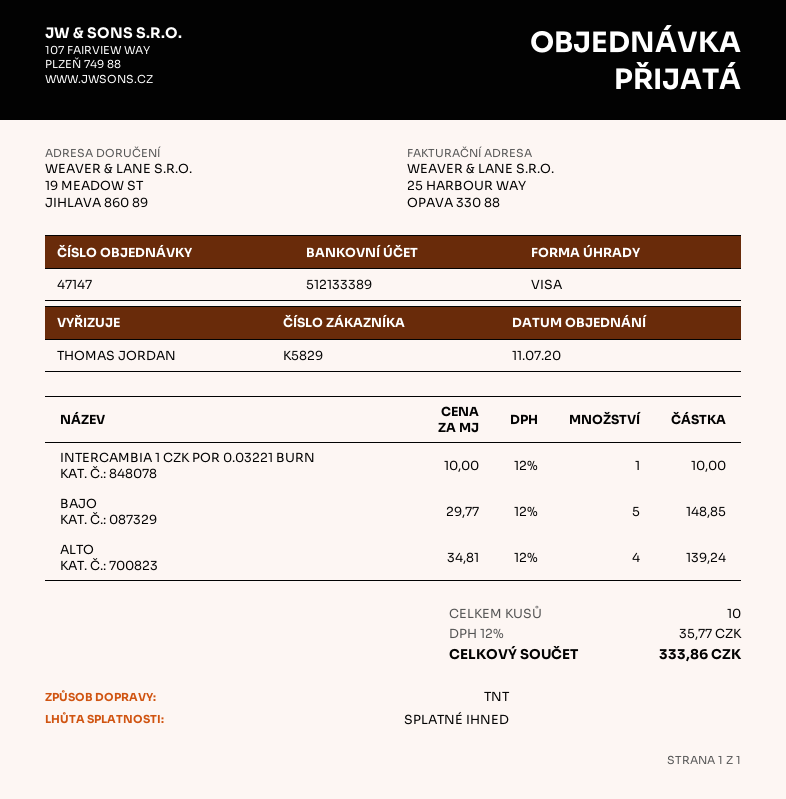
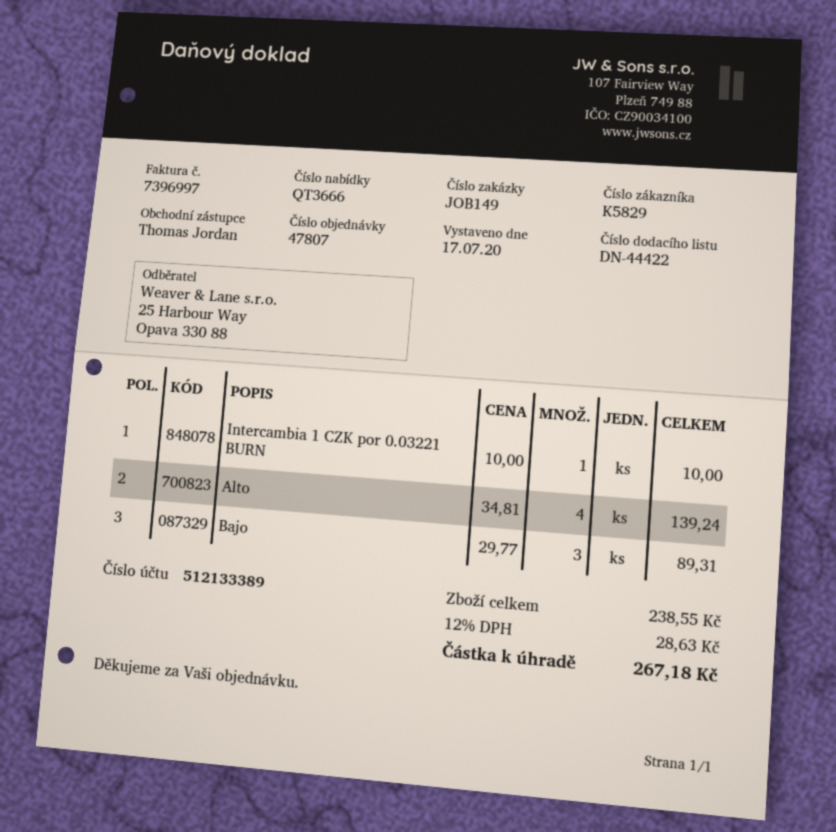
order number: 47147 -> 47807
BAJO: 5 x 29.77 = 148.85 -> 3 x 29.77 = 89.31
tax: 12% = 35.77 -> 12% = 28.63
total: 333.86 -> 267.18

